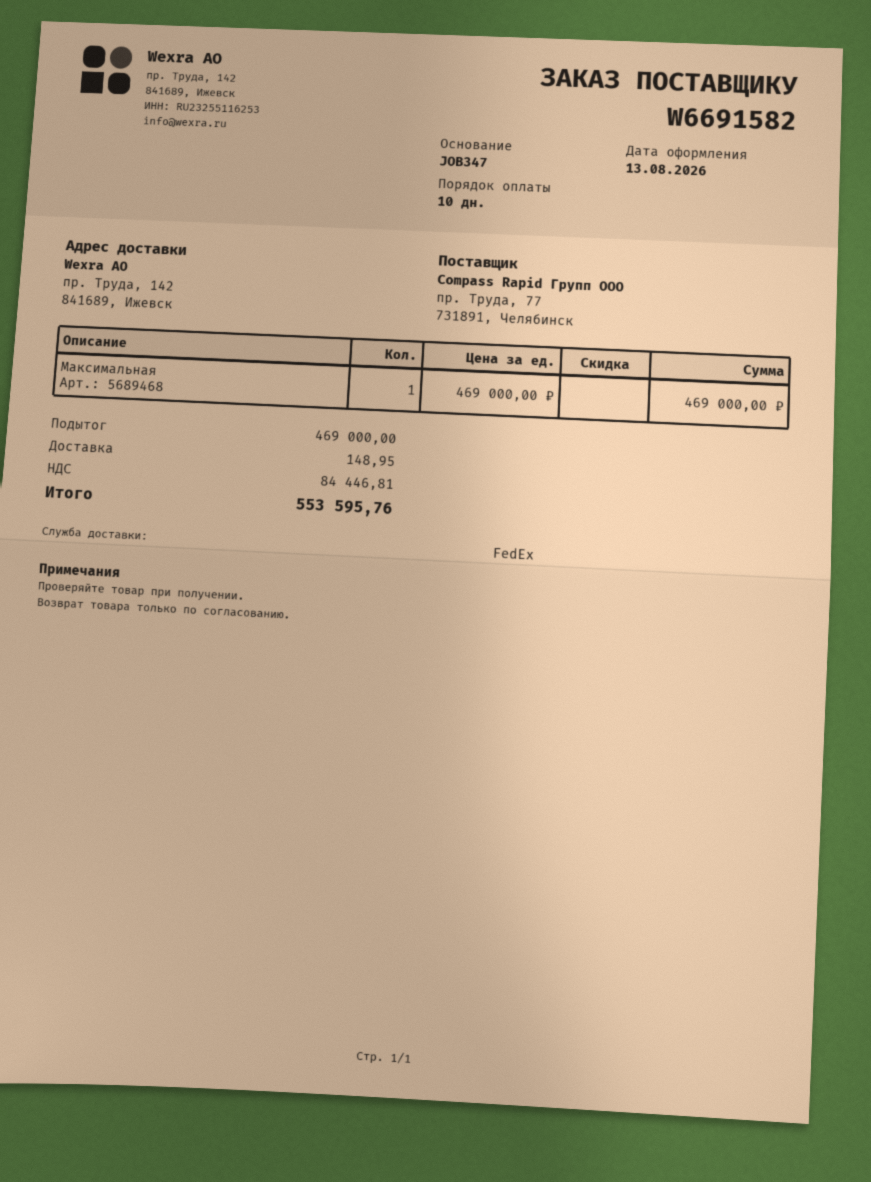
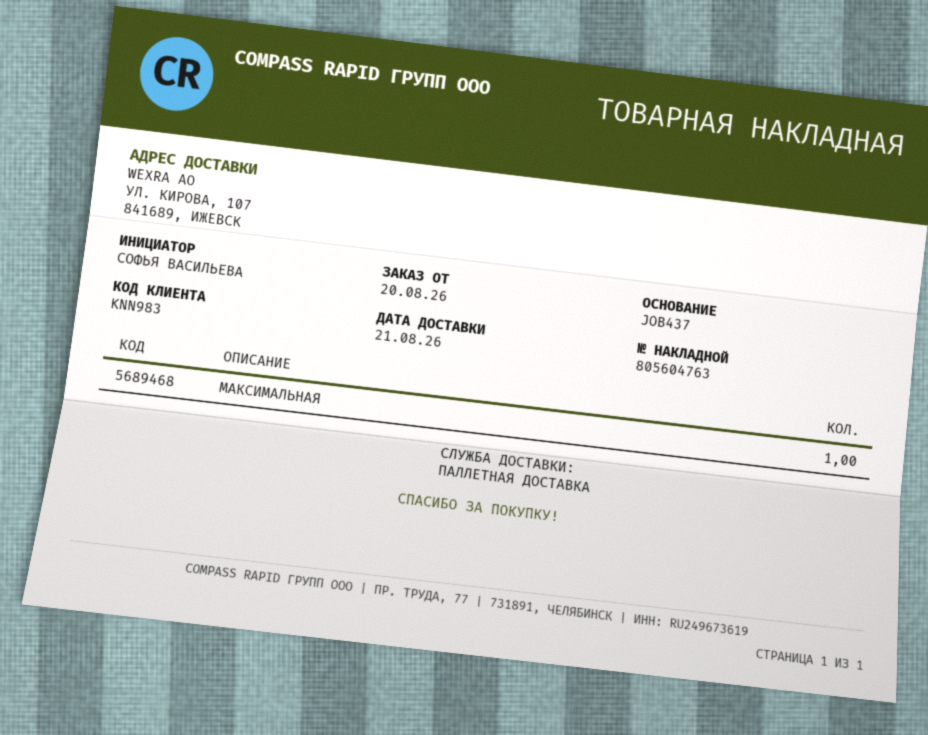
order date: 2026-08-13 -> 2026-08-20
reference: JOB347 -> JOB437
shipping method: FedEx -> pallet freight
ship to: пр. Труда, 142, 841689, Ижевск -> УЛ. КИРОВА, 107, 841689, ИЖЕВСК

